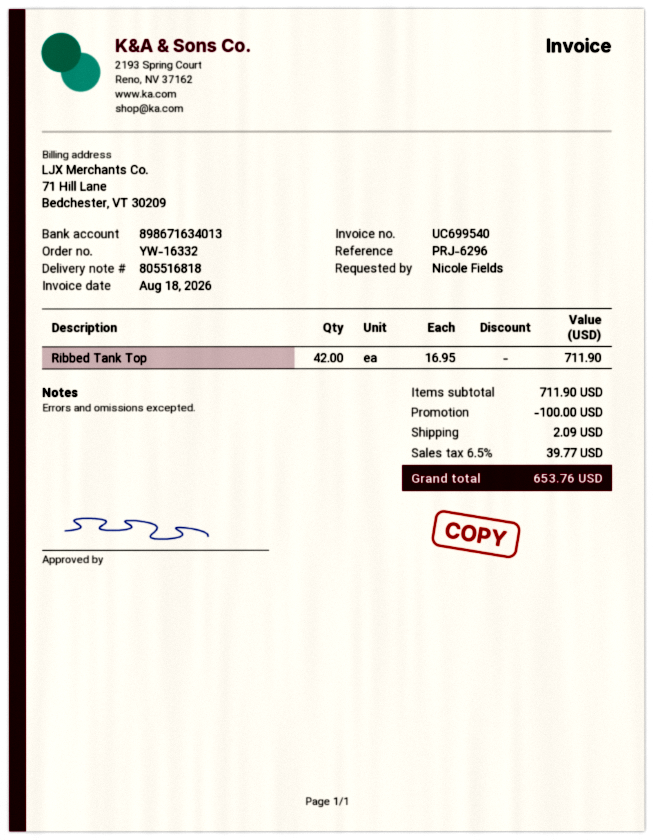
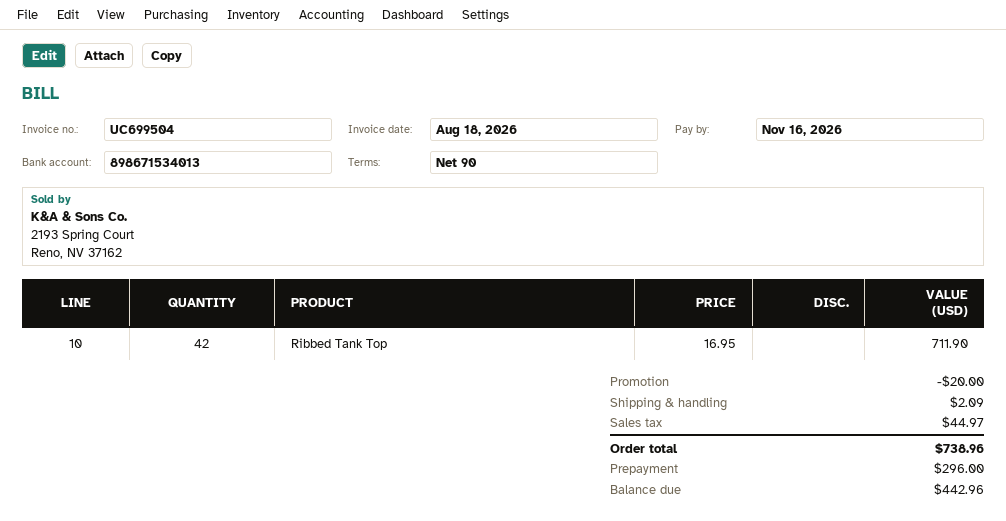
invoice number: UC699540 -> UC699504
bank account: 898671634013 -> 898671534013
discount: 100.00 -> 20.00
tax: 39.77 -> 44.97
total: 653.76 -> 738.96

